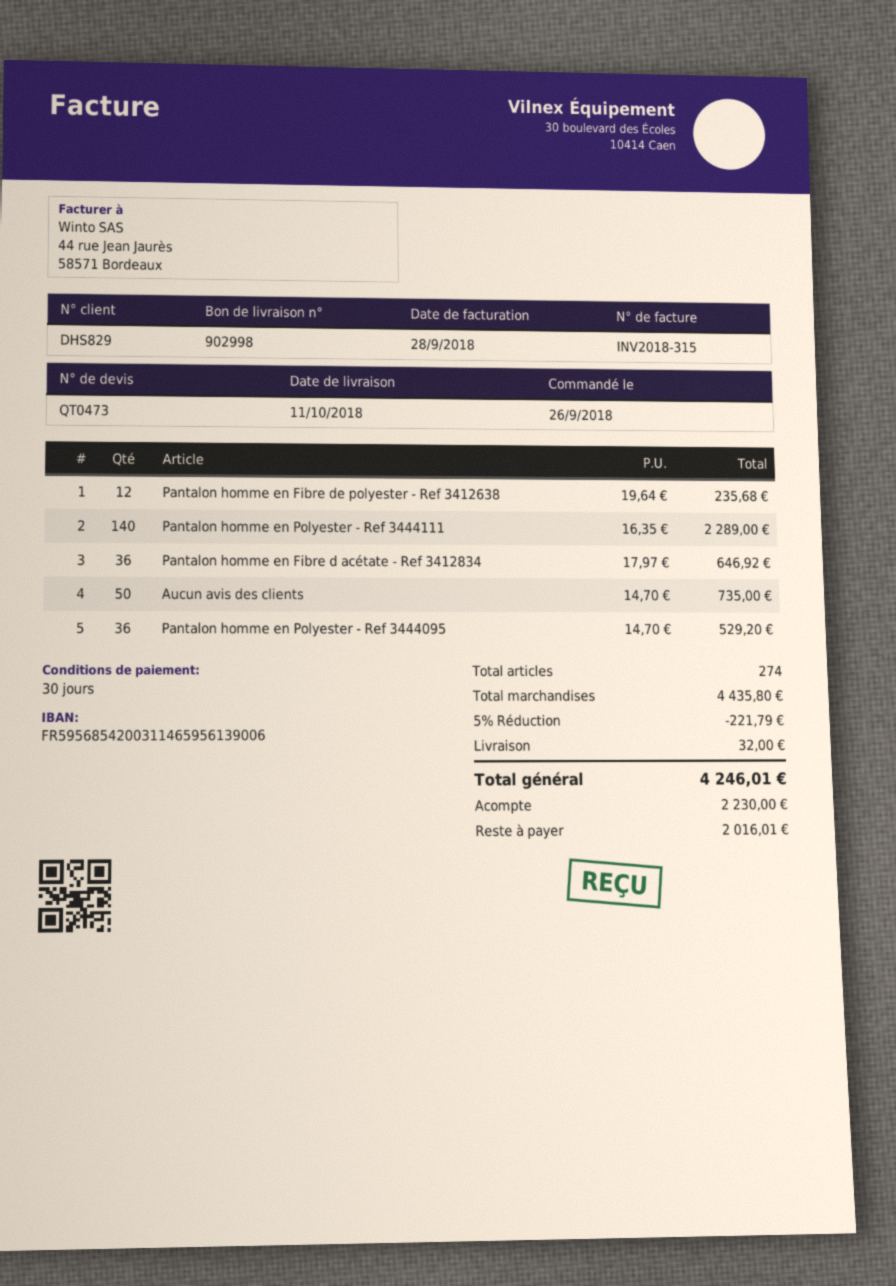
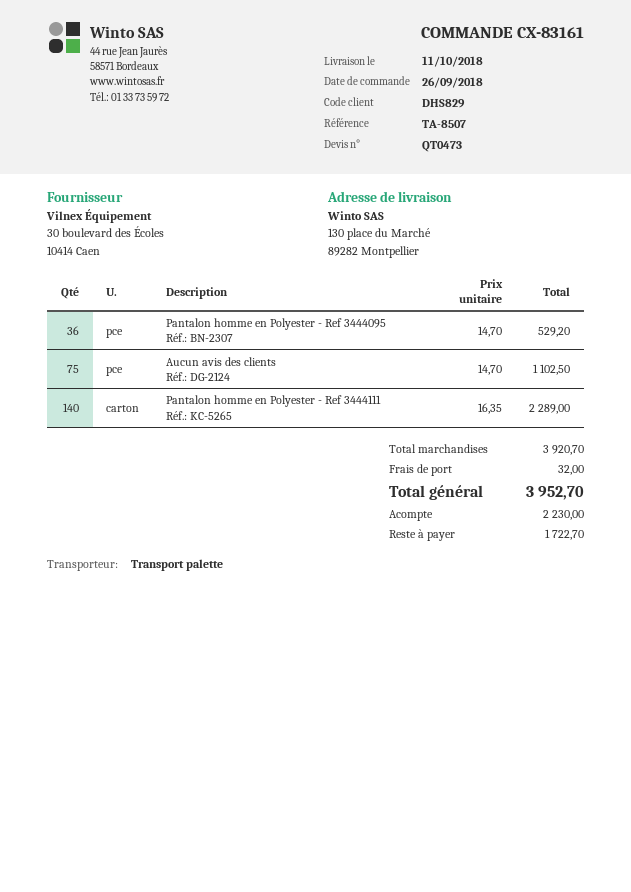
Pantalon homme en Fibre de polyester - Ref 3412638: 12 x 19.64 = 235.68 -> none
Pantalon homme en Fibre d acétate - Ref 3412834: 36 x 17.97 = 646.92 -> none
Aucun avis des clients: 50 x 14.70 = 735.00 -> 75 x 14.70 = 1102.50
subtotal: 4435.80 -> 3920.70
discount: 5% = 221.79 -> none
total: 4246.01 -> 3952.70
balance: 2016.01 -> 1722.70

